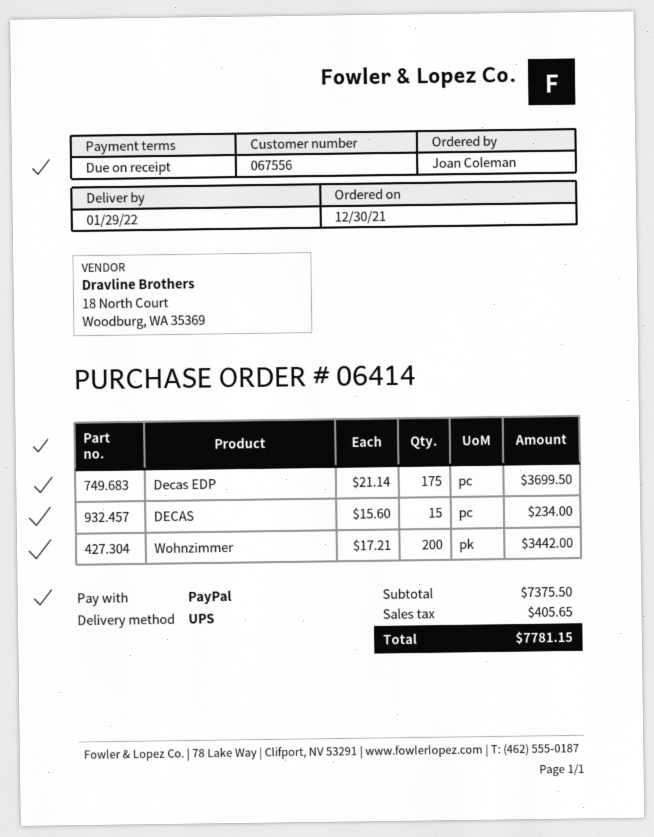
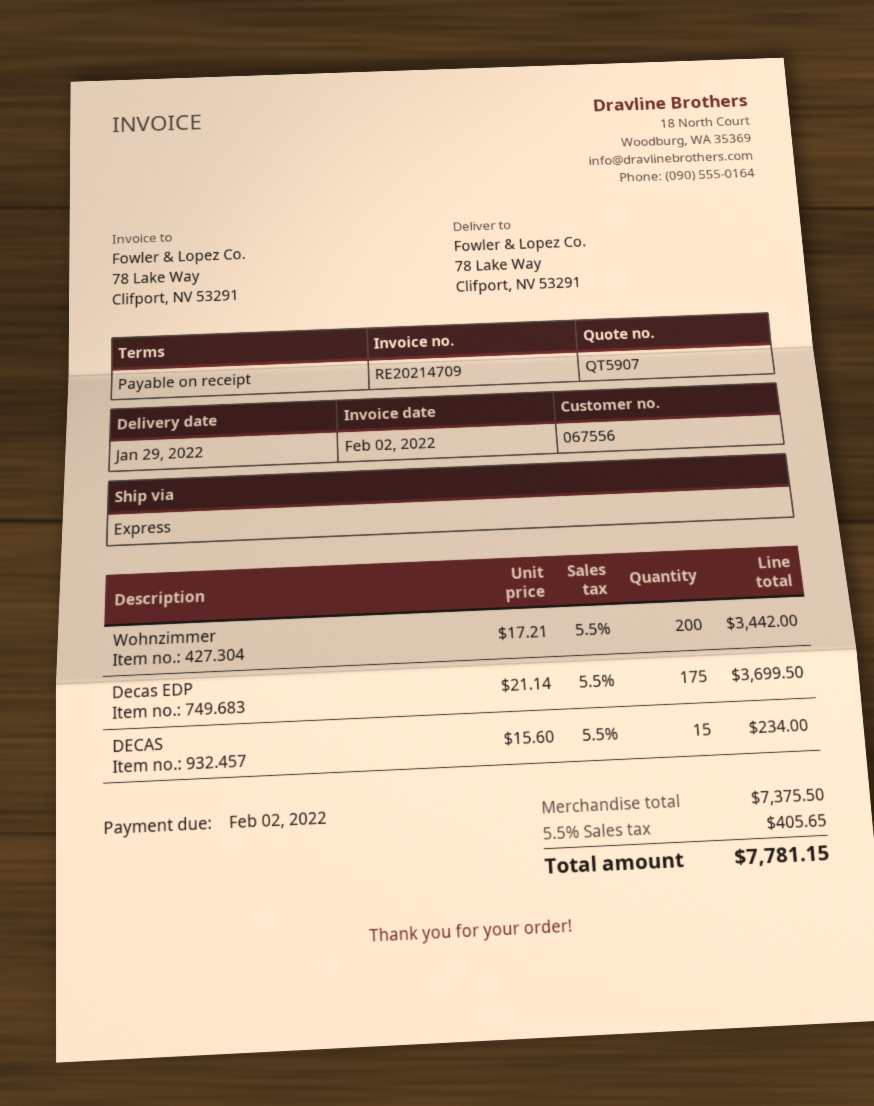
shipping method: UPS -> express

